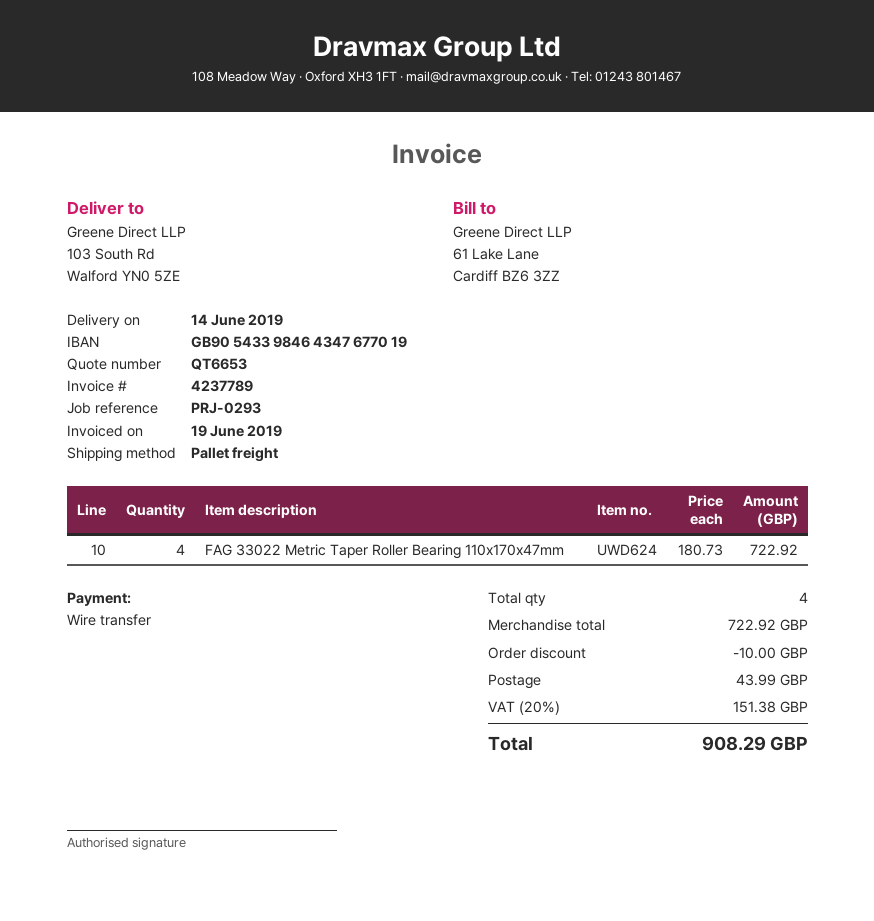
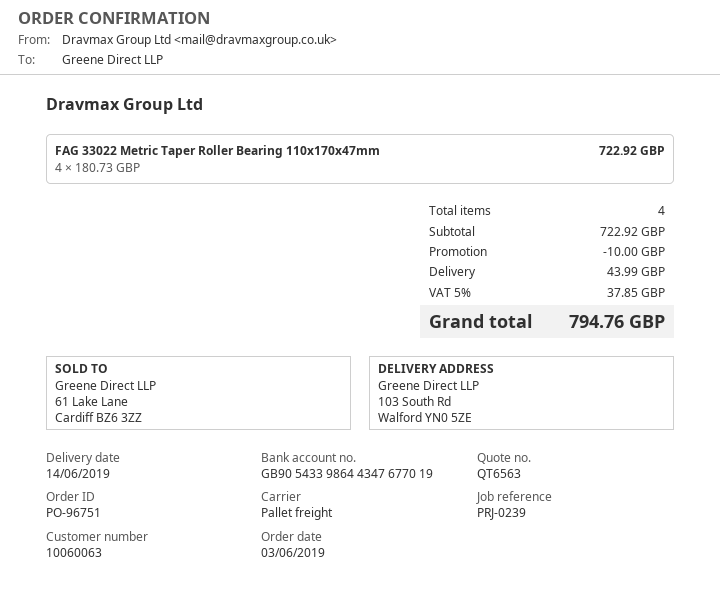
quote number: QT6653 -> QT6563
reference: PRJ-0293 -> PRJ-0239
bank account: GB90543398464347677019 -> GB90543398644347677019
tax: 20% = 151.38 -> 5% = 37.85
total: 908.29 -> 794.76

